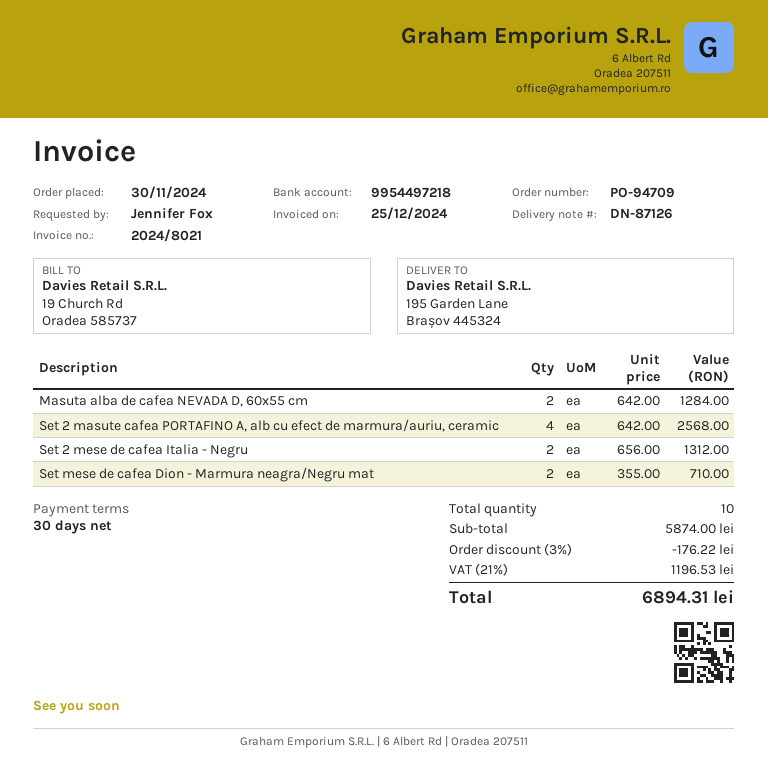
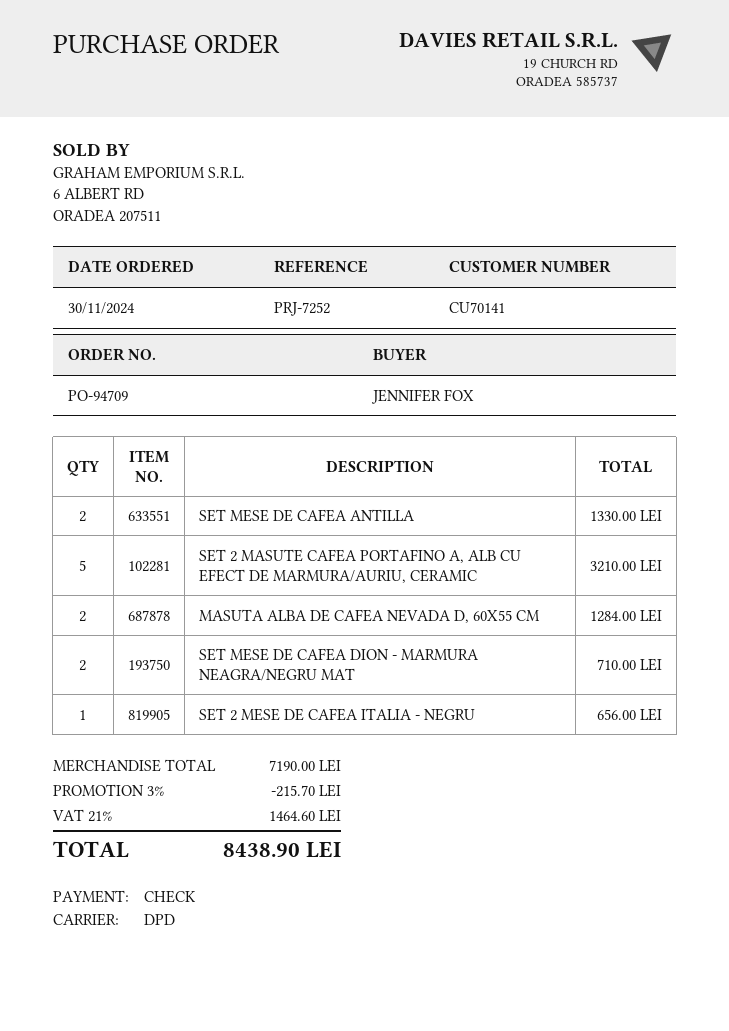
Set 2 masute cafea PORTAFINO A, alb cu efect de marmura/auriu, ceramic: 4 for 2568.00 -> 5 for 3210.00
Set 2 mese de cafea Italia - Negru: 2 for 1312.00 -> 1 for 656.00
SET MESE DE CAFEA ANTILLA: none -> 2 for 1330.00
subtotal: 5874.00 -> 7190.00
discount: 3% = 176.22 -> 3% = 215.70
tax: 21% = 1196.53 -> 21% = 1464.60
total: 6894.31 -> 8438.90

